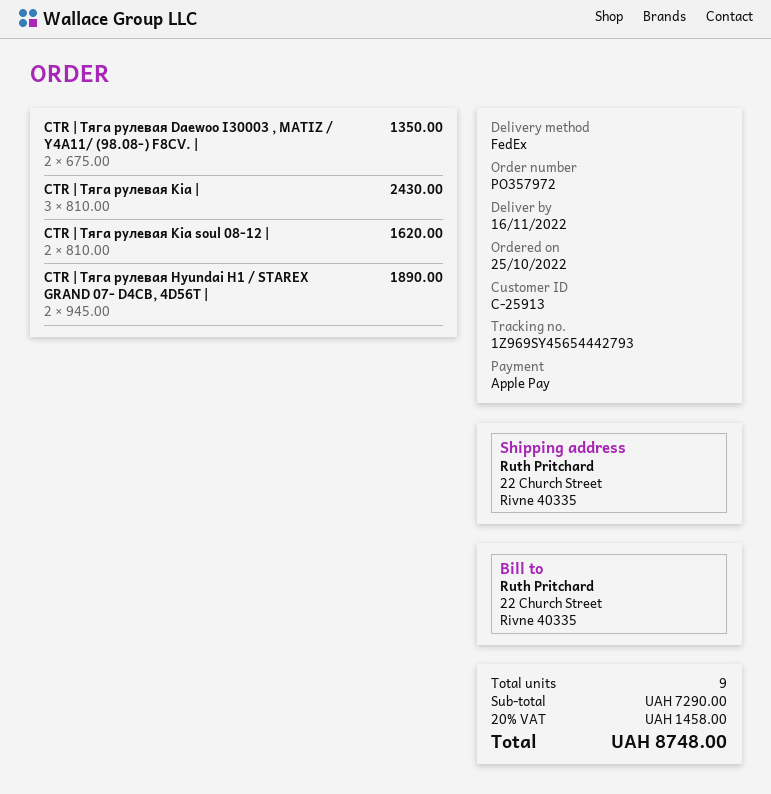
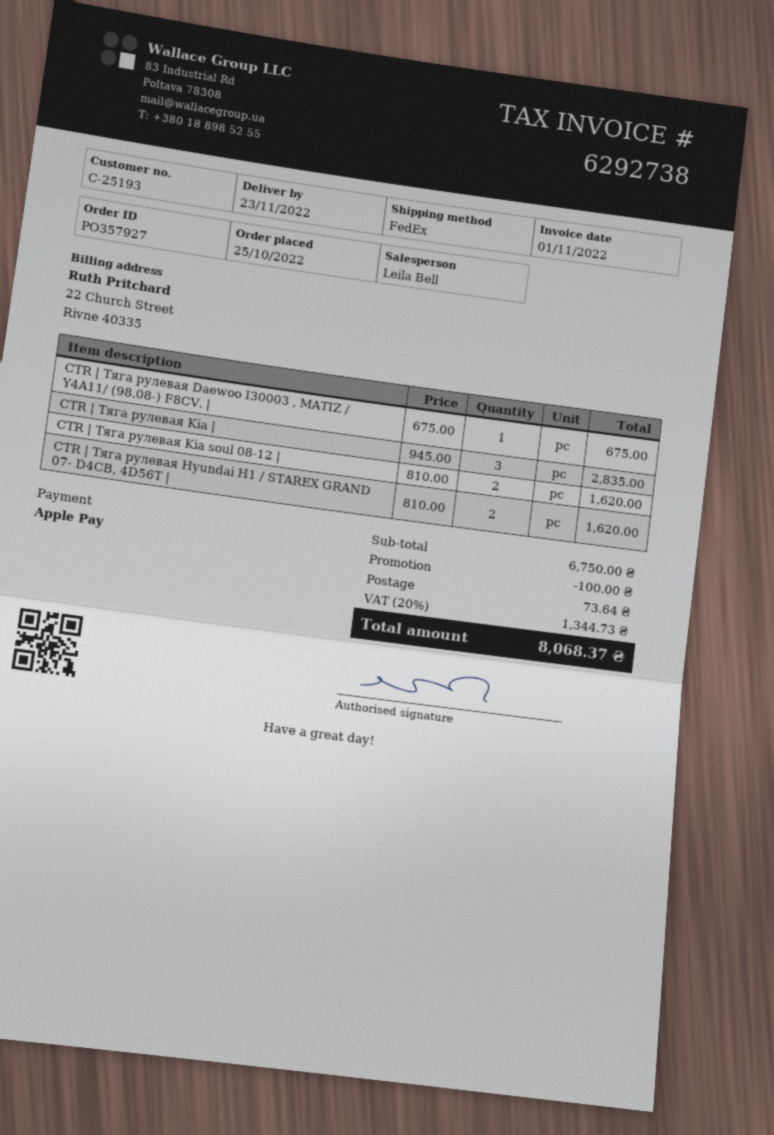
order number: PO357972 -> PO357927
delivery date: 2022-11-16 -> 2022-11-23
customer number: C-25913 -> C-25193
CTR | Тяга рулевая Daewoo I30003 , MATIZ / Y4A11/ (98.08-) F8CV. |: 2 x 675.00 = 1350.00 -> 1 x 675.00 = 675.00
CTR | Тяга рулевая Kia |: 3 x 810.00 = 2430.00 -> 3 x 945.00 = 2835.00
CTR | Тяга рулевая Hyundai H1 / STAREX GRAND 07- D4CB, 4D56T |: 2 x 945.00 = 1890.00 -> 2 x 810.00 = 1620.00
subtotal: 7290.00 -> 6750.00
discount: none -> 100.00
shipping: none -> 73.64
tax: 20% = 1458.00 -> 20% = 1344.73
total: 8748.00 -> 8068.37

